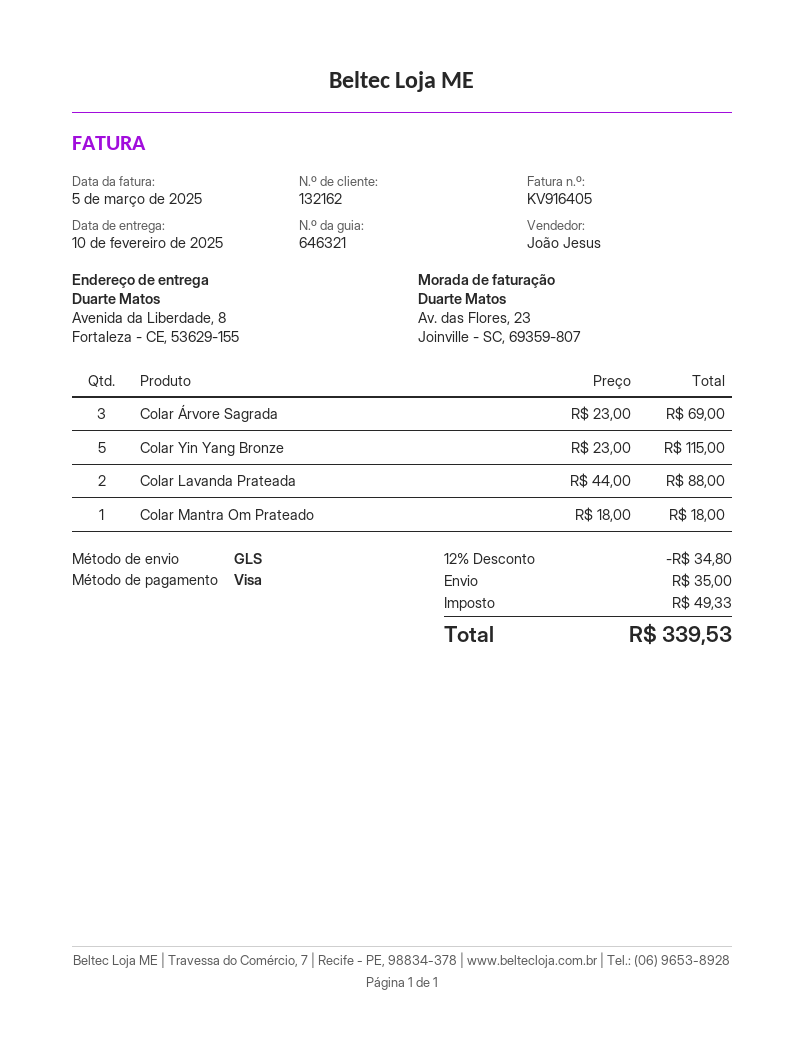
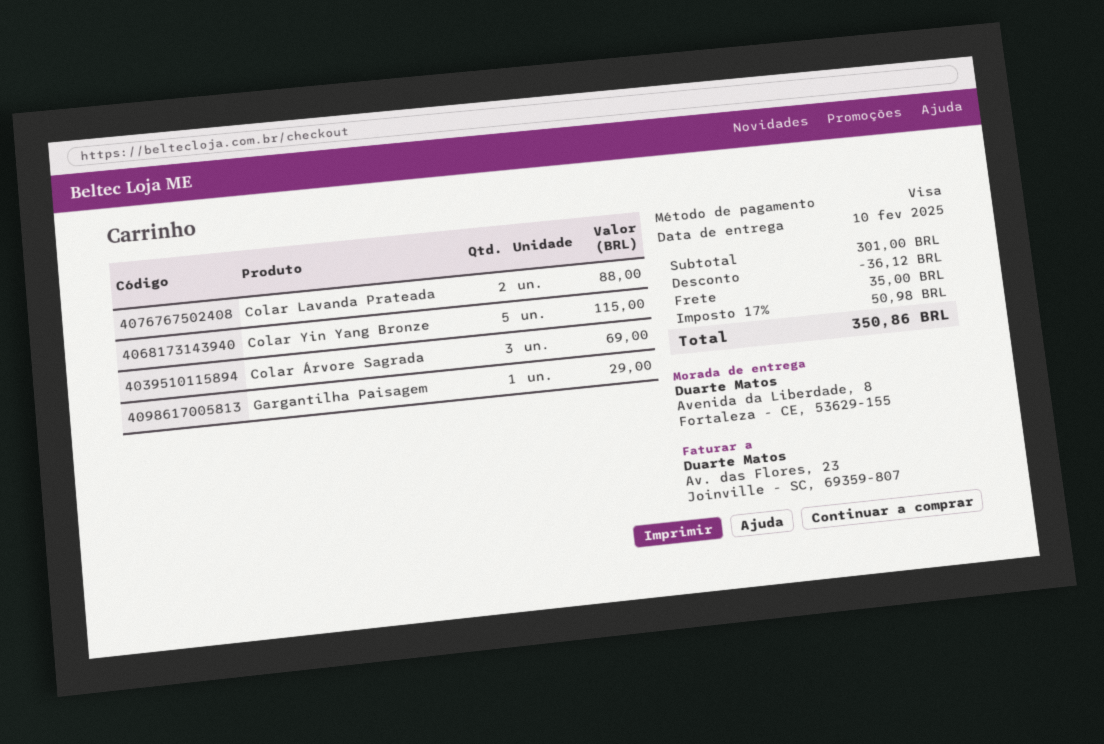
Colar Mantra Om Prateado: 1 for 18.00 -> none
Gargantilha Paisagem: none -> 1 for 29.00
discount: 34.80 -> 36.12
tax: 49.33 -> 50.98
total: 339.53 -> 350.86

